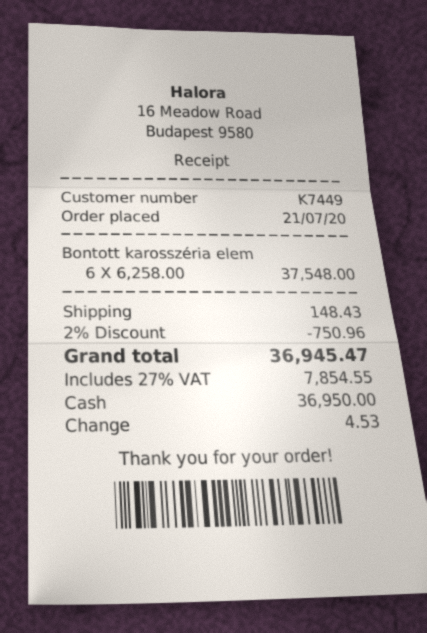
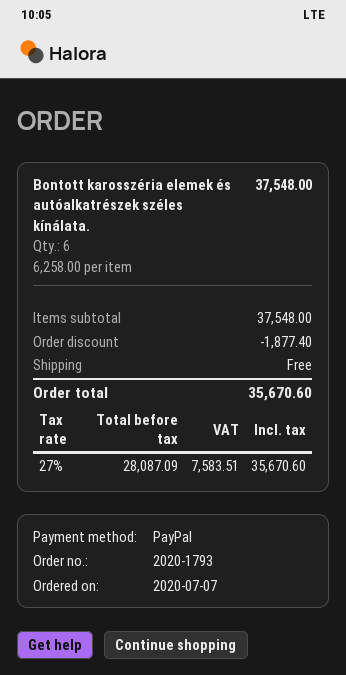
order date: 2020-07-21 -> 2020-07-07
payment method: cash -> PayPal
discount: 750.96 -> 1877.40
shipping: 148.43 -> 0.00
tax: 27% = 7854.55 -> 27% = 7583.51
total: 36945.47 -> 35670.60

